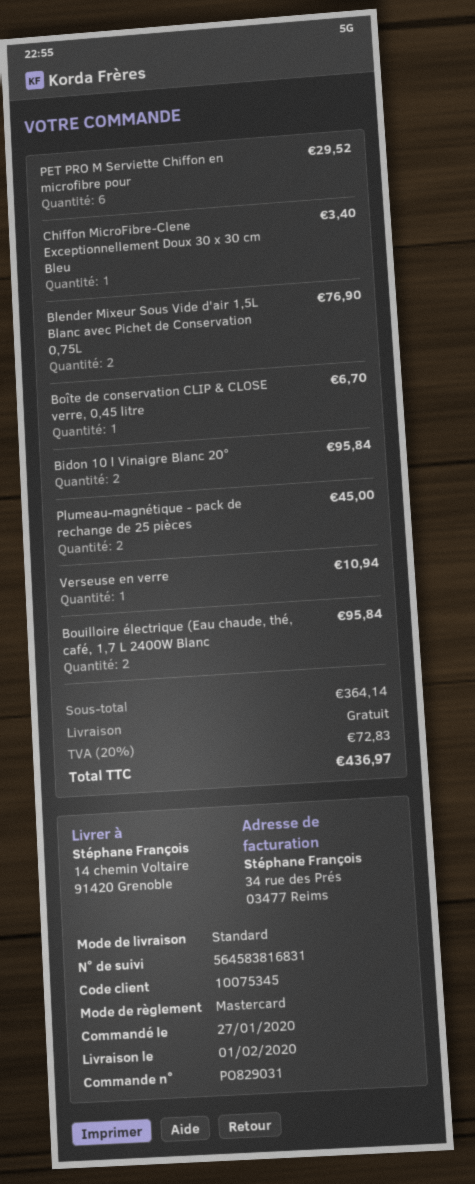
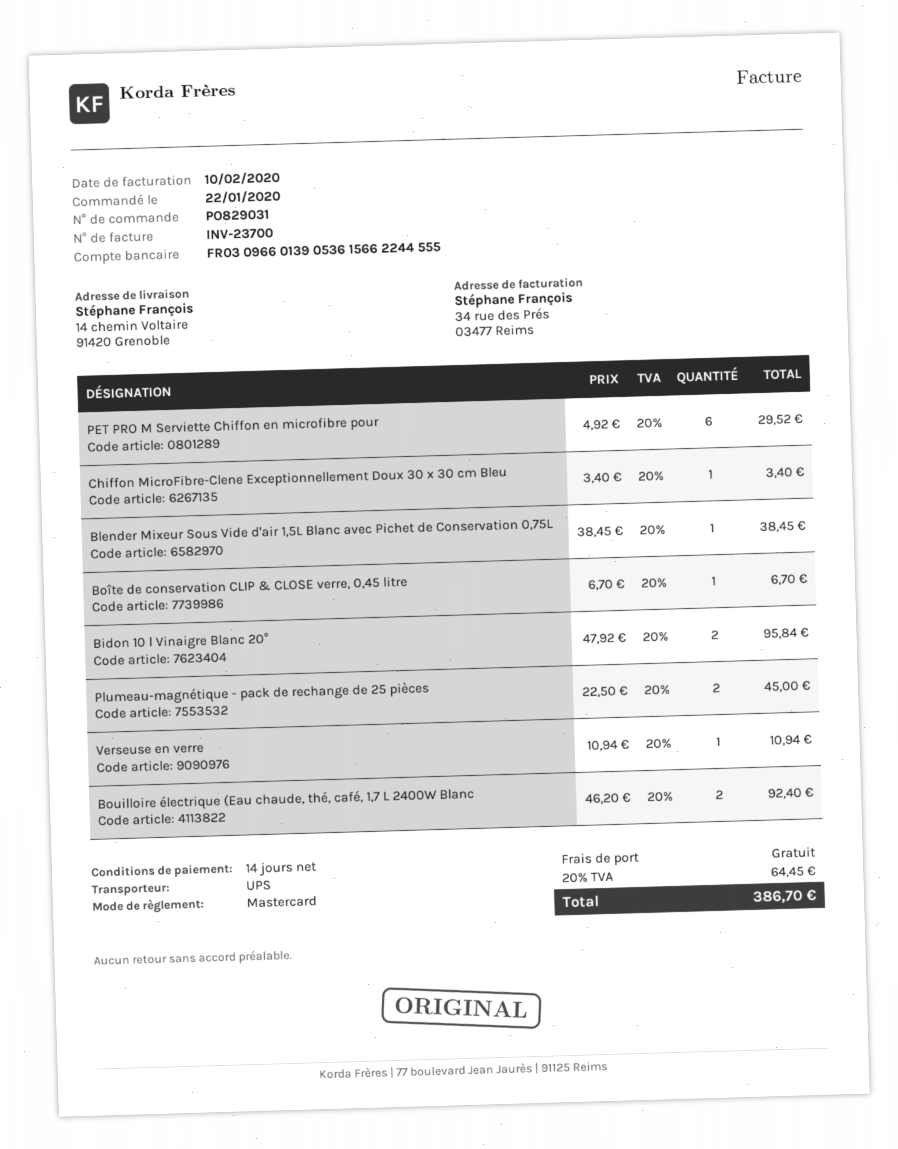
order date: 2020-01-27 -> 2020-01-22
shipping method: standard -> UPS
Blender Mixeur Sous Vide d'air 1,5L Blanc avec Pichet de Conservation 0,75L: 2 for 76.90 -> 1 for 38.45
Bouilloire électrique (Eau chaude, thé, café, 1,7 L 2400W Blanc: 2 for 95.84 -> 2 for 92.40
tax: 20% = 72.83 -> 20% = 64.45
total: 436.97 -> 386.70

